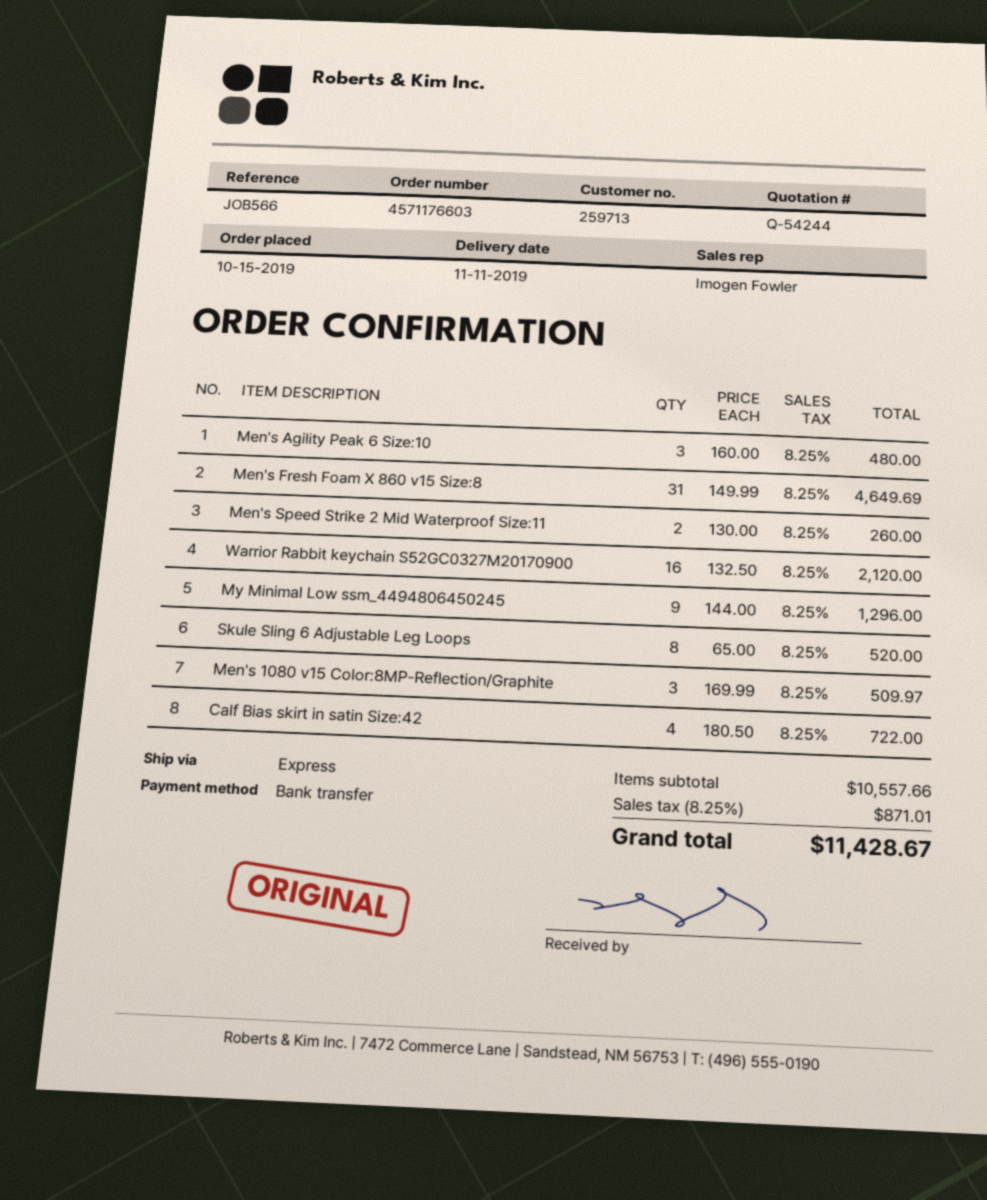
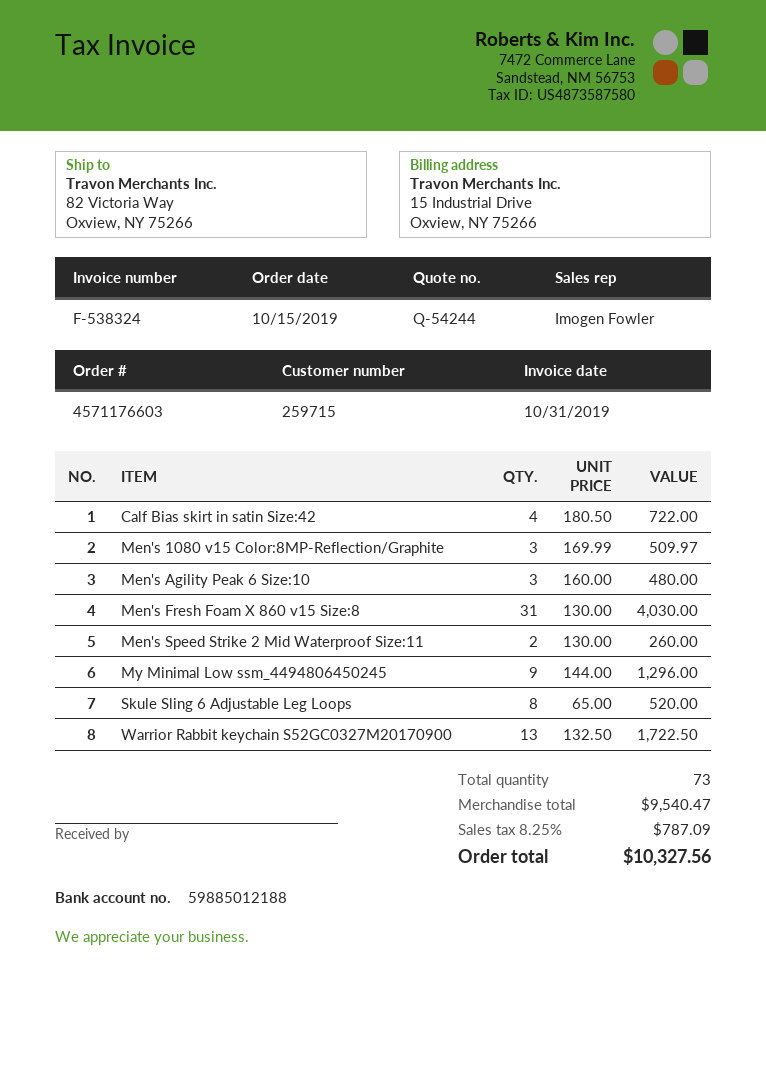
customer number: 259713 -> 259715
Men's Fresh Foam X 860 v15 Size:8: 31 x 149.99 = 4649.69 -> 31 x 130.00 = 4030.00
Warrior Rabbit keychain S52GC0327M20170900: 16 x 132.50 = 2120.00 -> 13 x 132.50 = 1722.50
subtotal: 10557.66 -> 9540.47
tax: 8.25% = 871.01 -> 8.25% = 787.09
total: 11428.67 -> 10327.56

